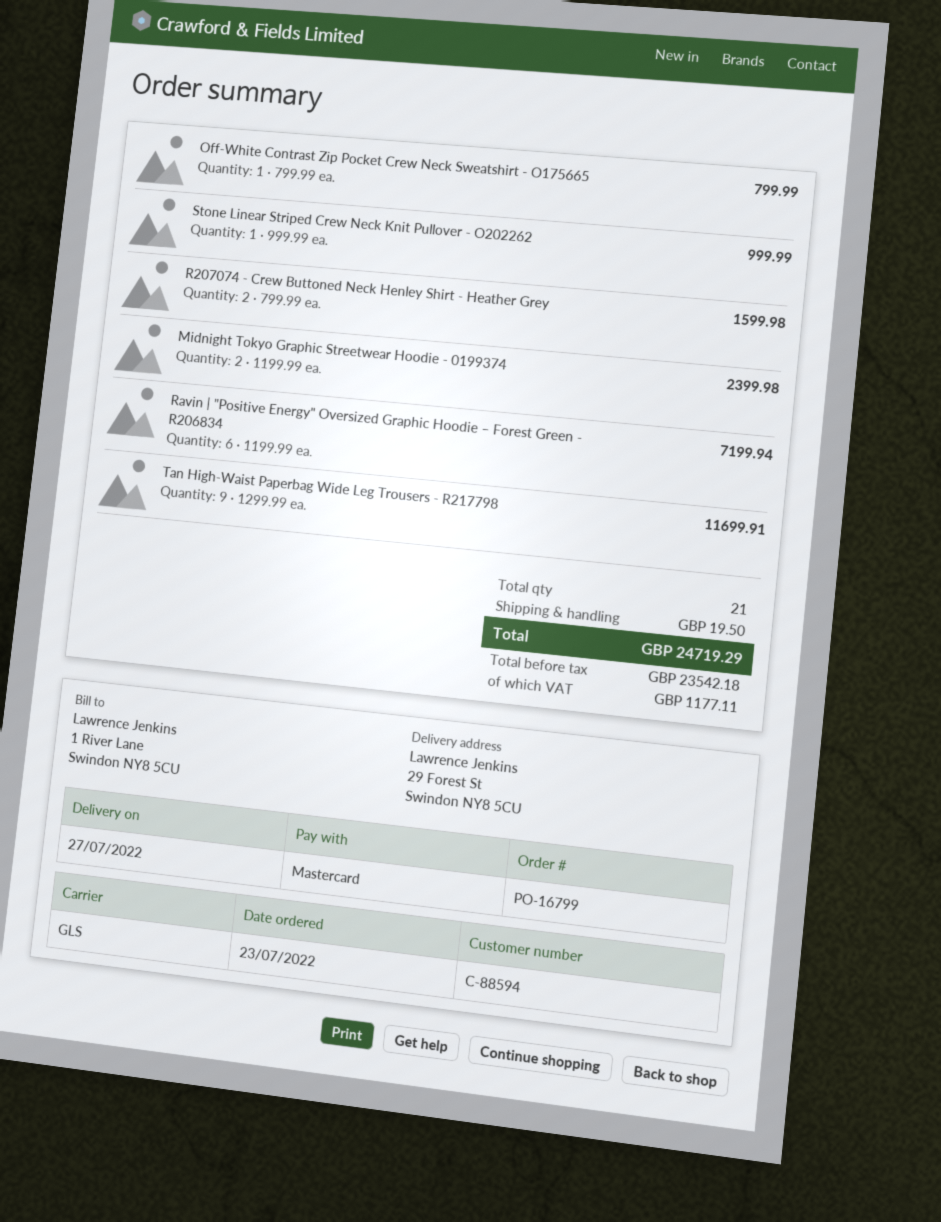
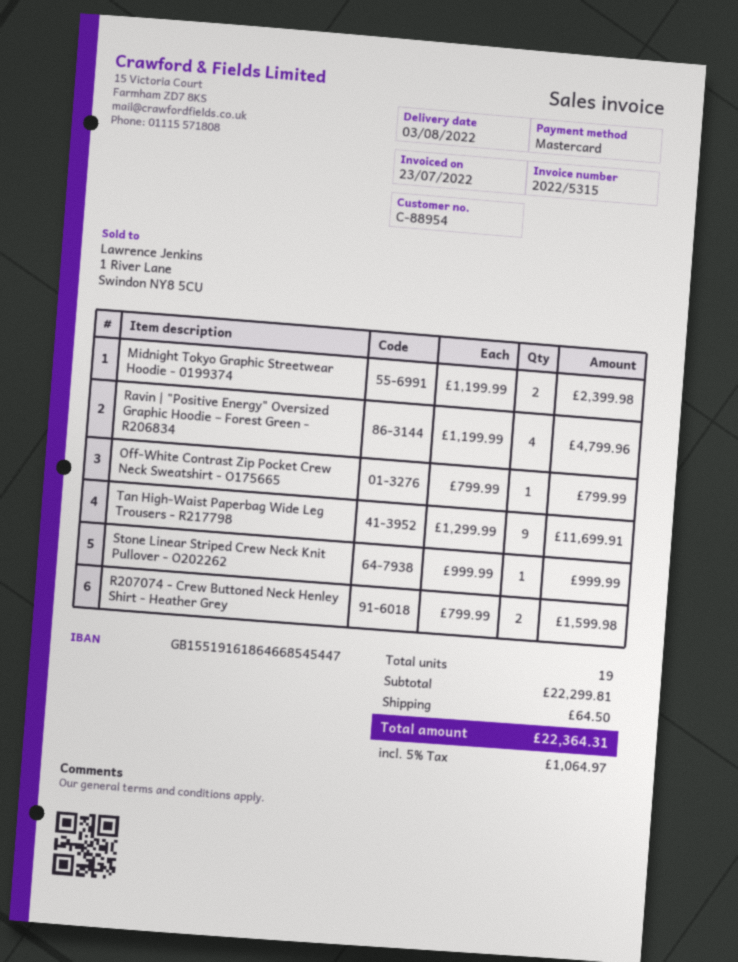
delivery date: 2022-07-27 -> 2022-08-03
customer number: C-88594 -> C-88954
Ravin | "Positive Energy" Oversized Graphic Hoodie – Forest Green - R206834: 6 x 1199.99 = 7199.94 -> 4 x 1199.99 = 4799.96
total quantity: 21 -> 19
shipping: 19.50 -> 64.50
tax: 1177.11 -> 1064.97
total: 24719.29 -> 22364.31

